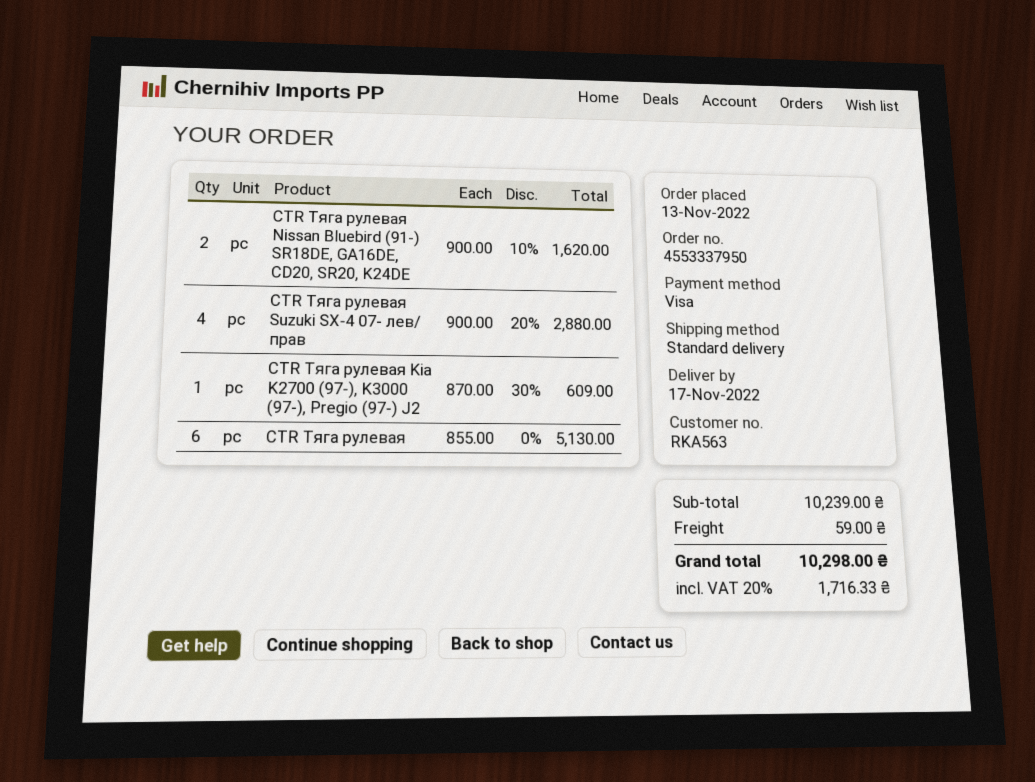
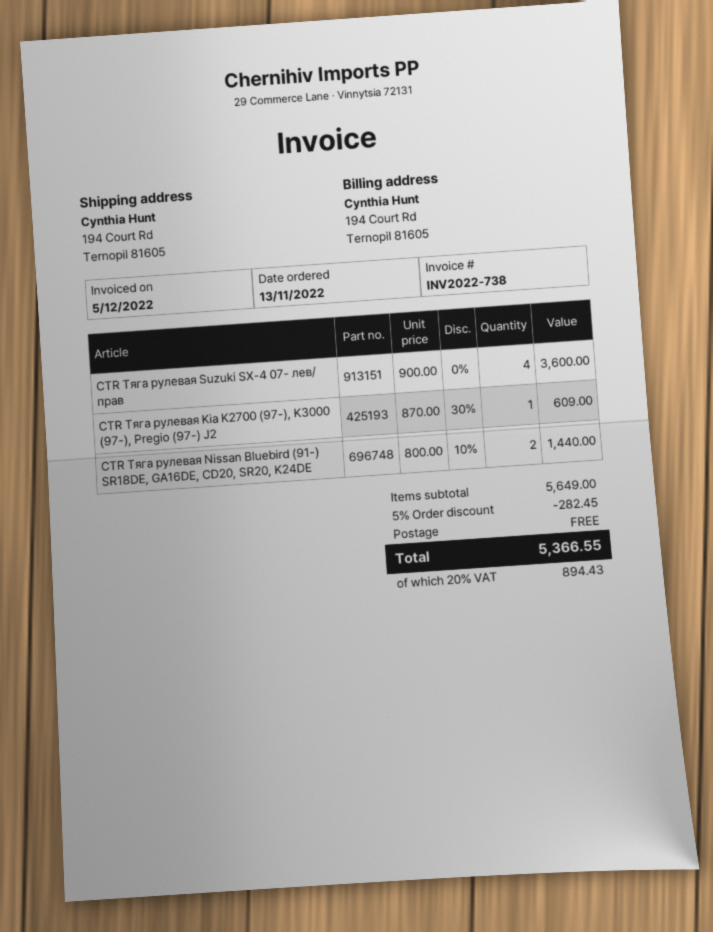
CTR Тяга рулевая Nissan Bluebird (91-) SR18DE, GA16DE, CD20, SR20, K24DE: 2 x 900.00 - 10% = 1620.00 -> 2 x 800.00 - 10% = 1440.00
CTR Тяга рулевая Suzuki SX-4 07- лев/ прав: 4 x 900.00 - 20% = 2880.00 -> 4 x 900.00 = 3600.00
CTR Тяга рулевая: 6 x 855.00 = 5130.00 -> none
subtotal: 10239.00 -> 5649.00
discount: none -> 5% = 282.45
shipping: 59.00 -> 0.00
tax: 20% = 1716.33 -> 20% = 894.43
total: 10298.00 -> 5366.55

